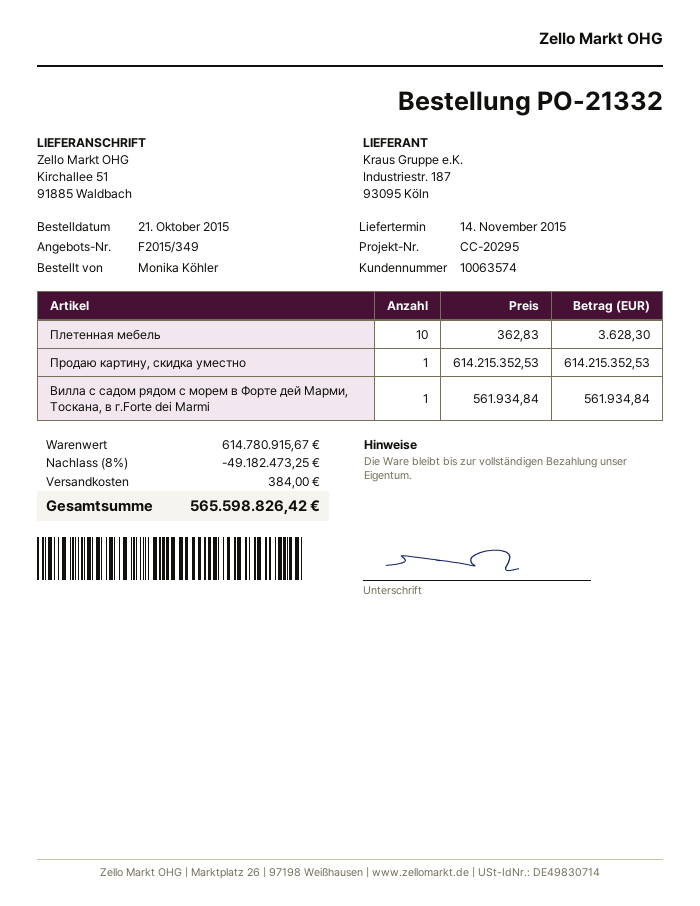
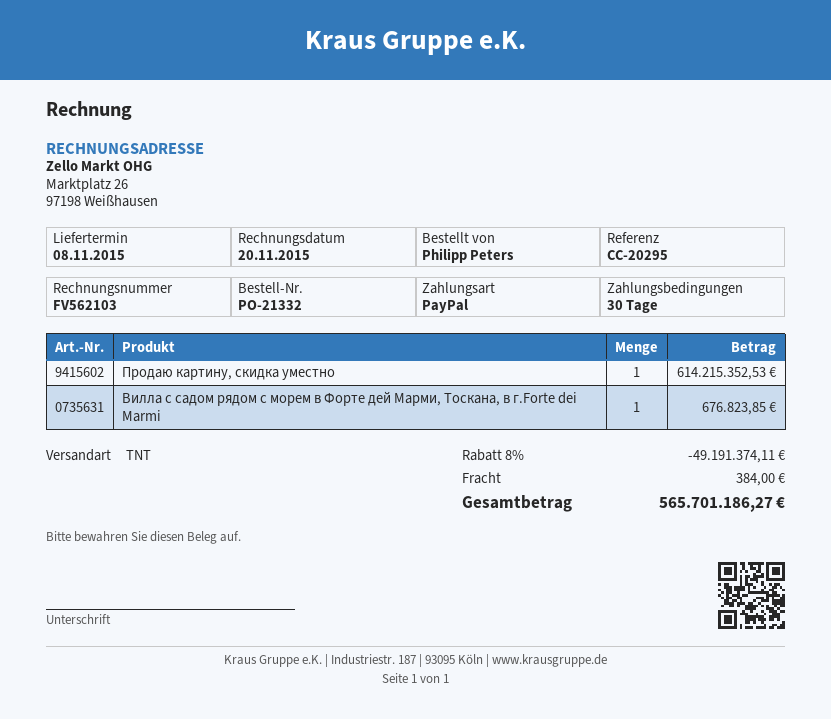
delivery date: 2015-11-14 -> 2015-11-08
ordered by: Monika Köhler -> Philipp Peters
Плетенная мебель: 10 for 3628.30 -> none
Вилла с садом рядом с морем в Форте дей Марми, Тоскана, в г.Forte dei Marmi: 1 for 561934.84 -> 1 for 676823.85
discount: 8% = 49182473.25 -> 8% = 49191374.11
total: 565598826.42 -> 565701186.27

